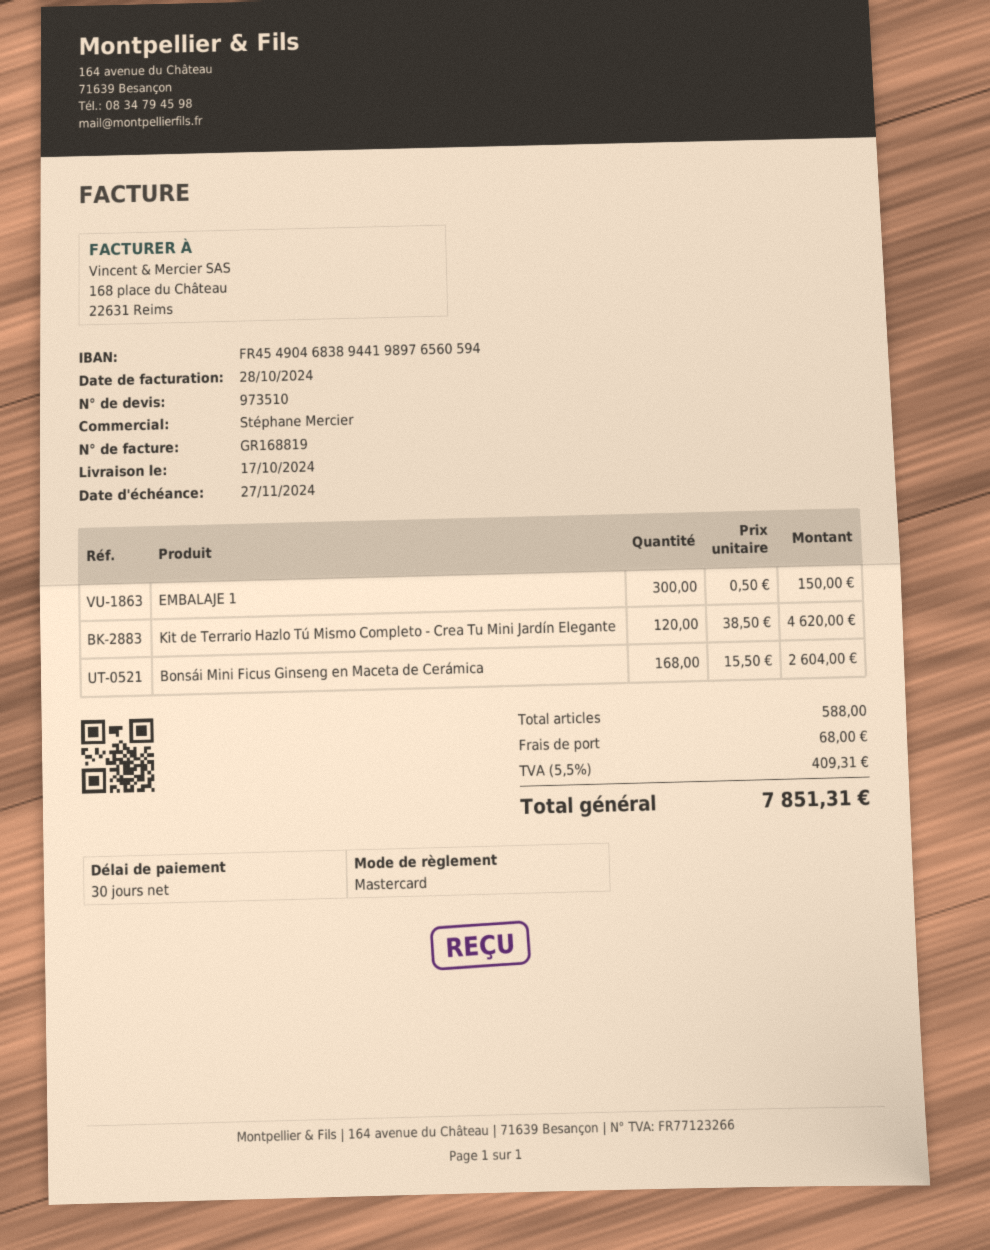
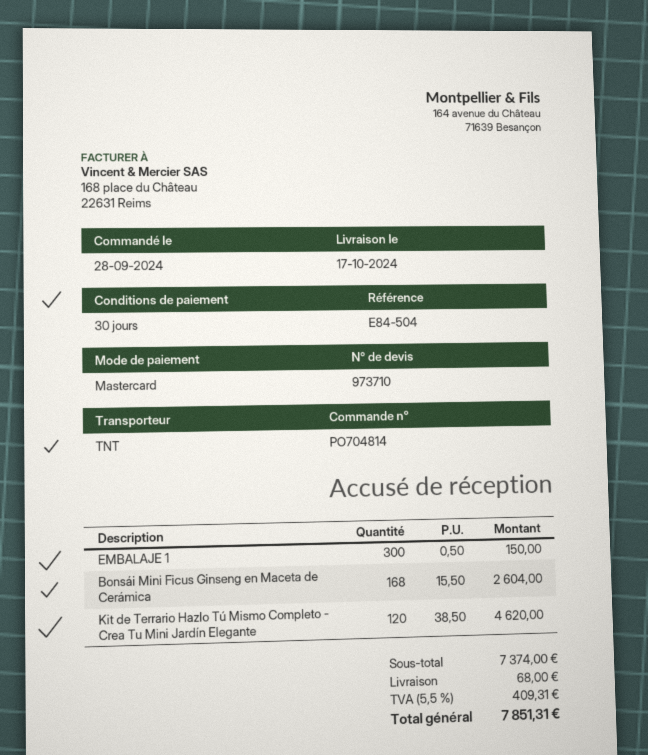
quote number: 973510 -> 973710

